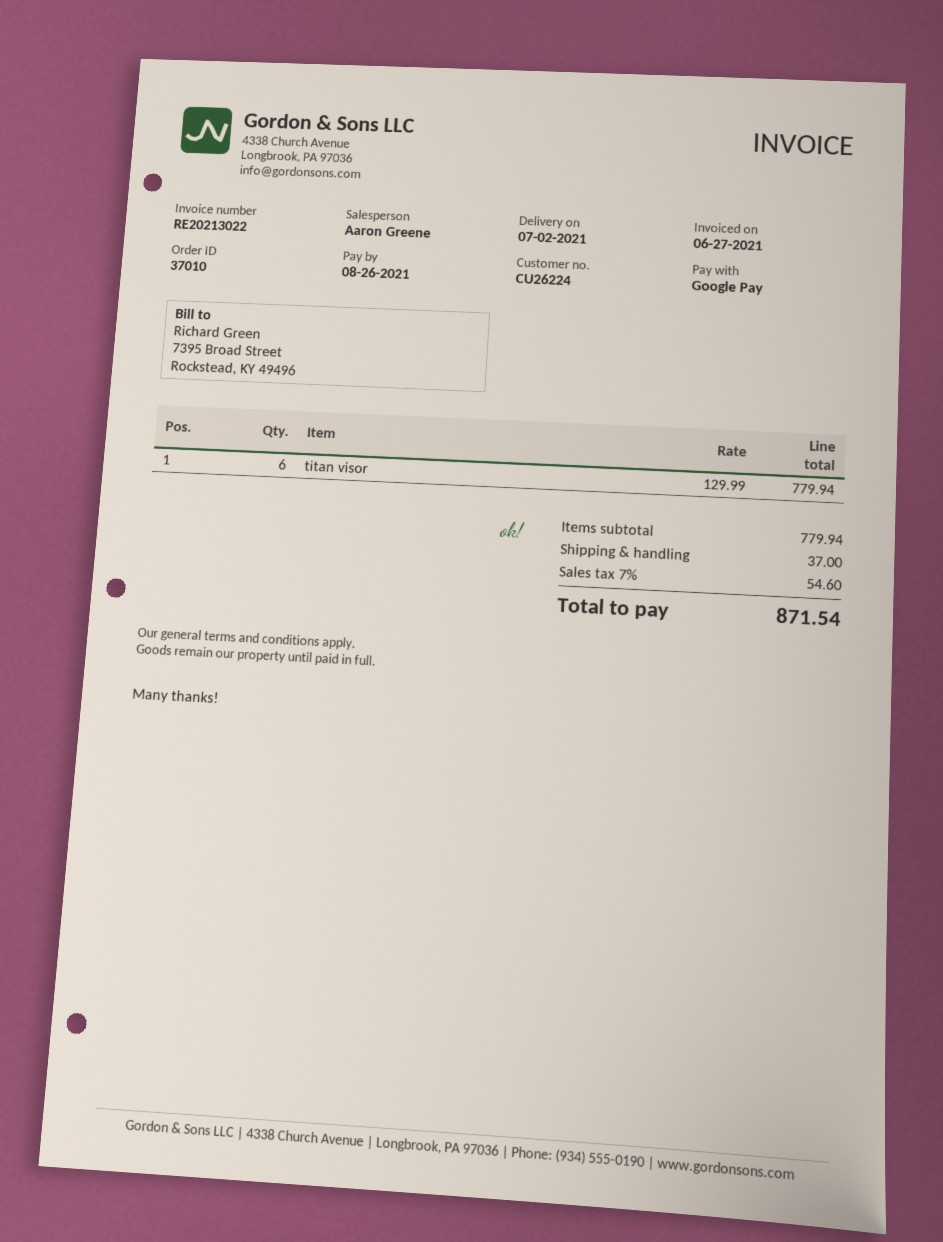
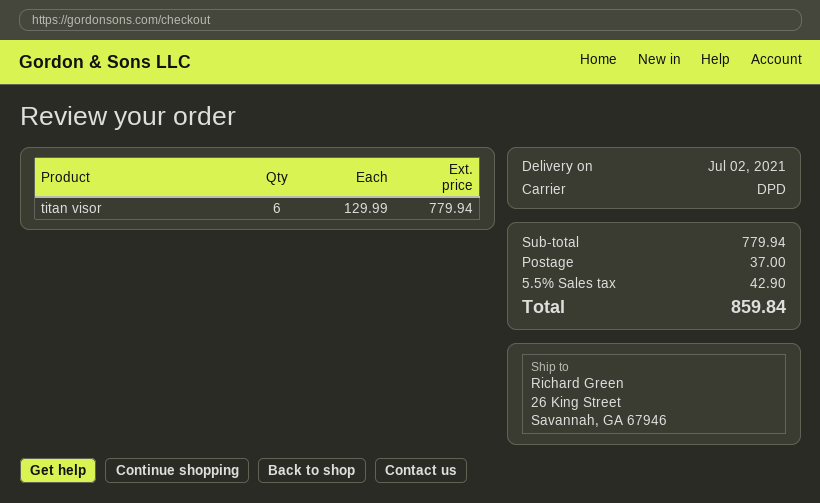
tax: 7% = 54.60 -> 5.5% = 42.90
total: 871.54 -> 859.84

